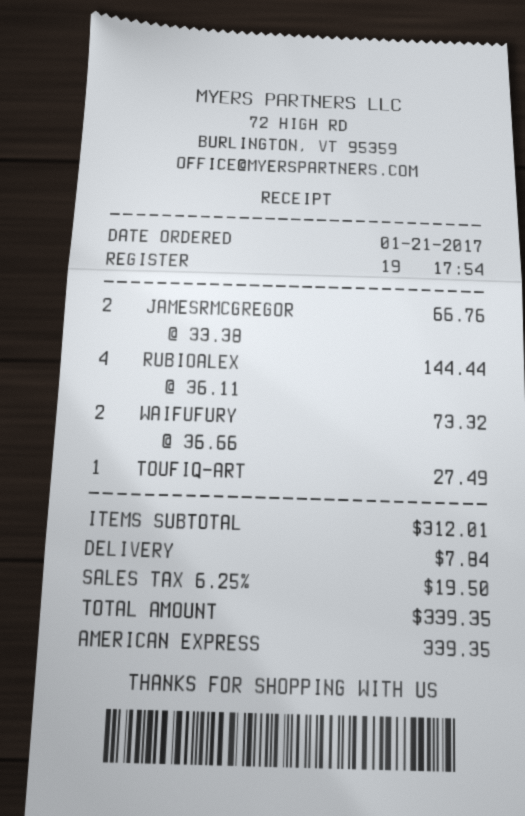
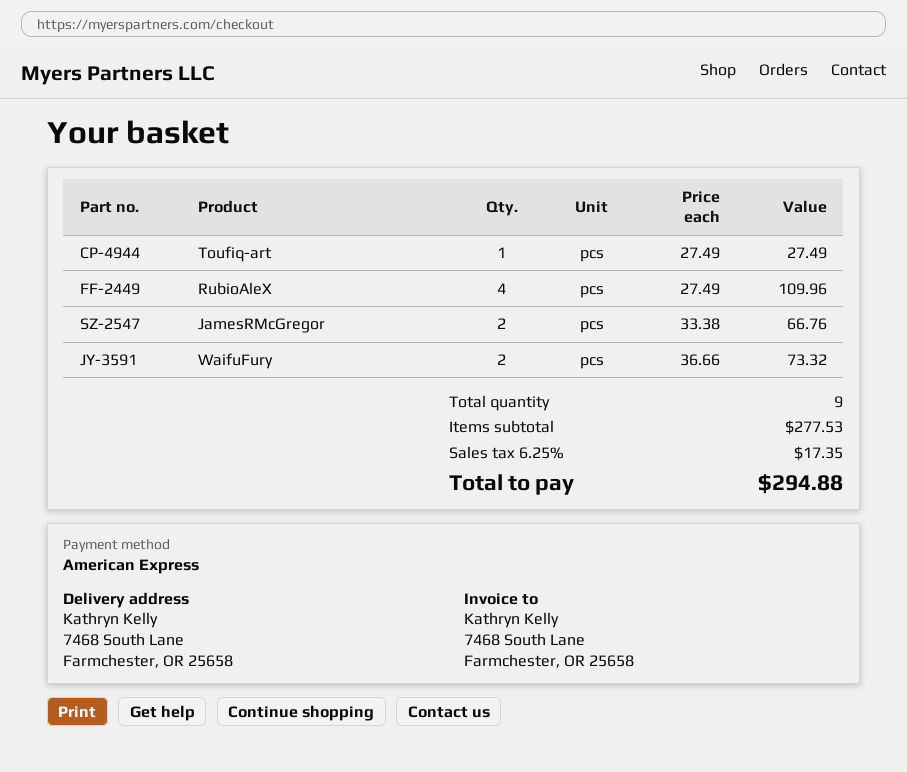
RUBIOALEX: 4 x 36.11 = 144.44 -> 4 x 27.49 = 109.96
subtotal: 312.01 -> 277.53
shipping: 7.84 -> none
tax: 6.25% = 19.50 -> 6.25% = 17.35
total: 339.35 -> 294.88

